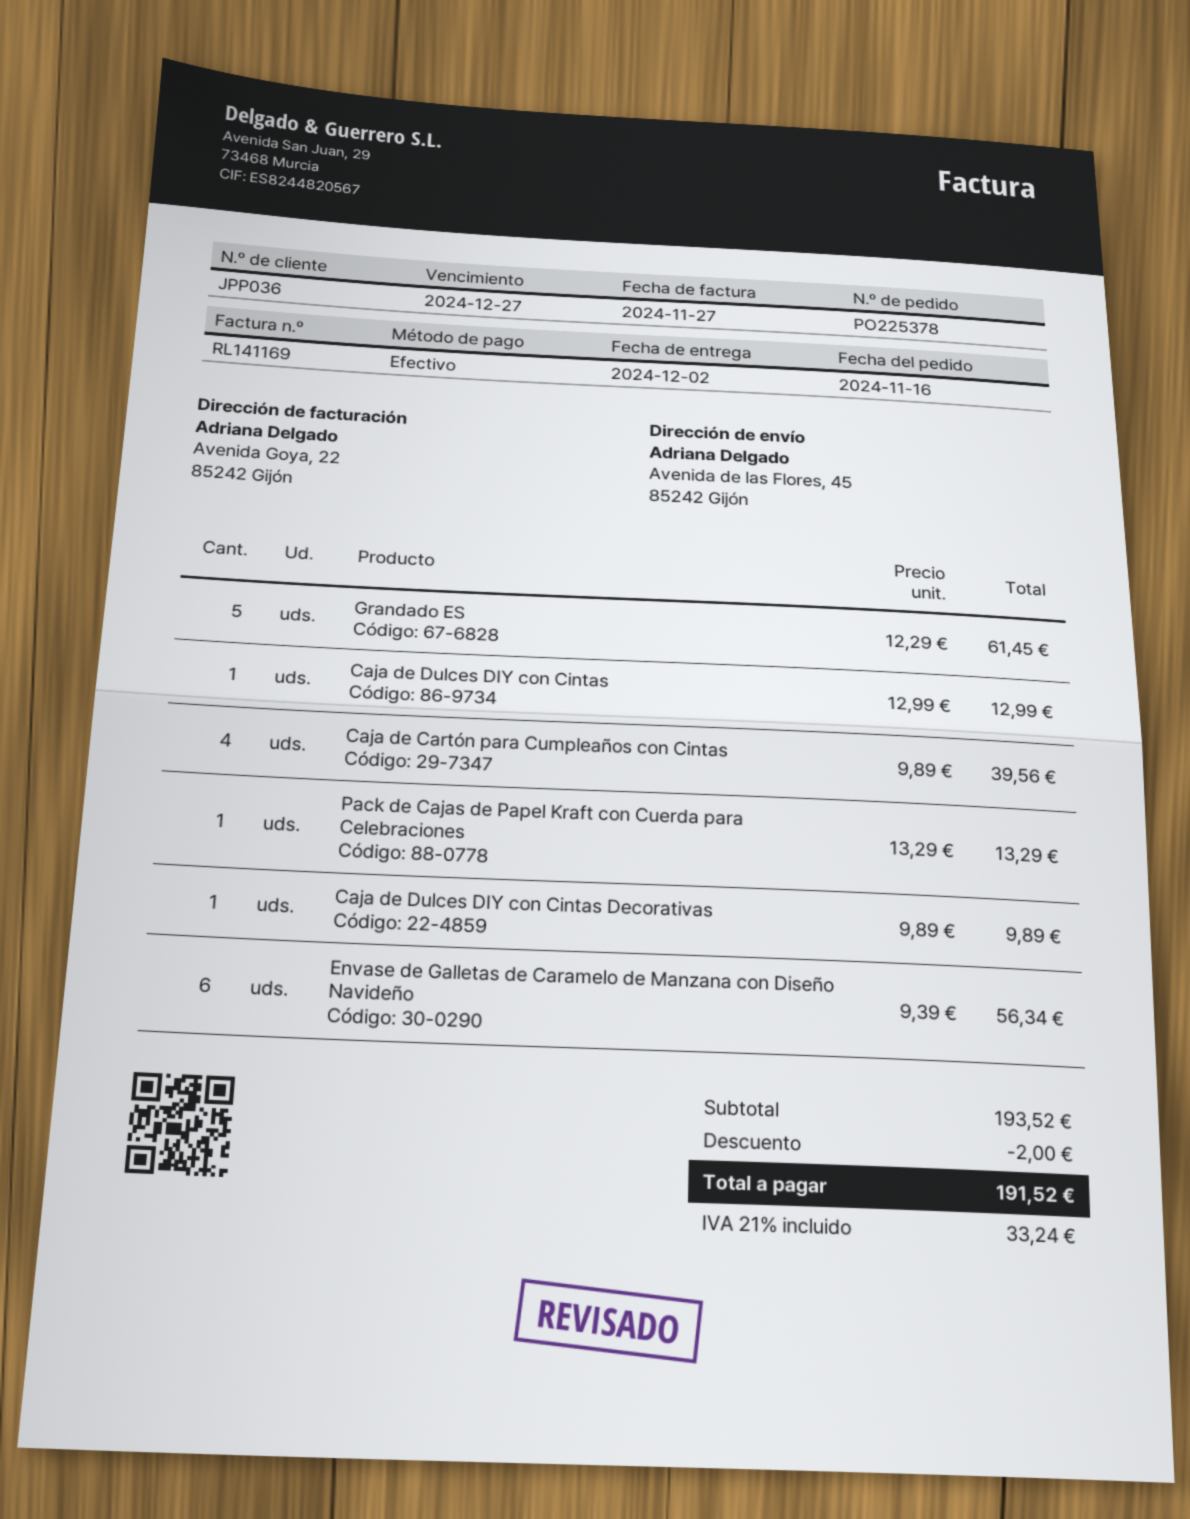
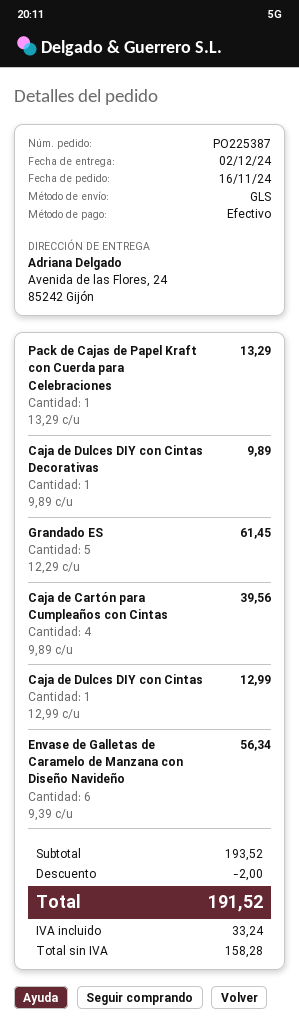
order number: PO225378 -> PO225387
ship to: Avenida de las Flores, 45, 85242 Gijón -> Avenida de las Flores, 24, 85242 Gijón

